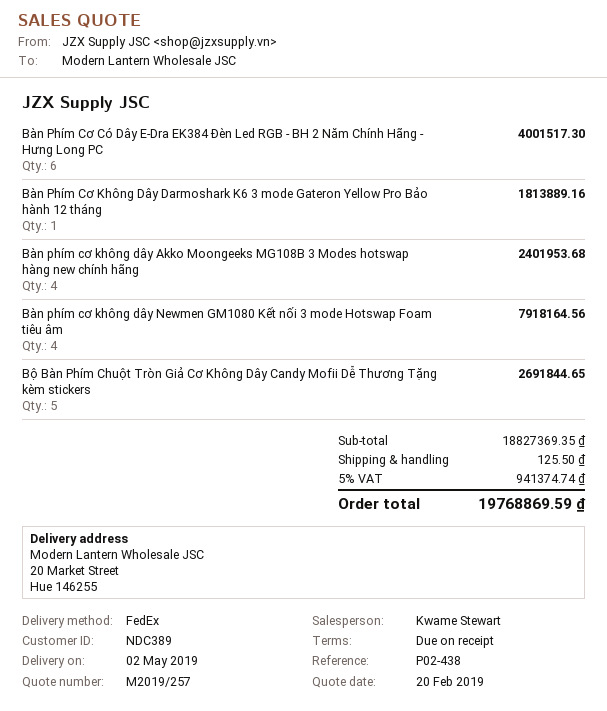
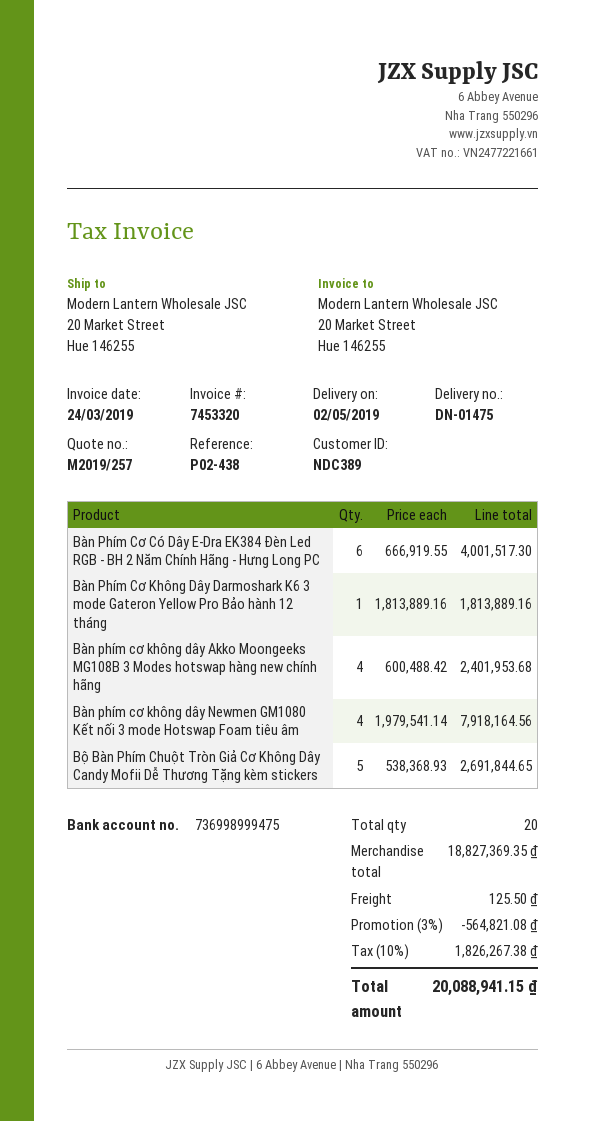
discount: none -> 3% = 564821.08
tax: 5% = 941374.74 -> 10% = 1826267.38
total: 19768869.59 -> 20088941.15

